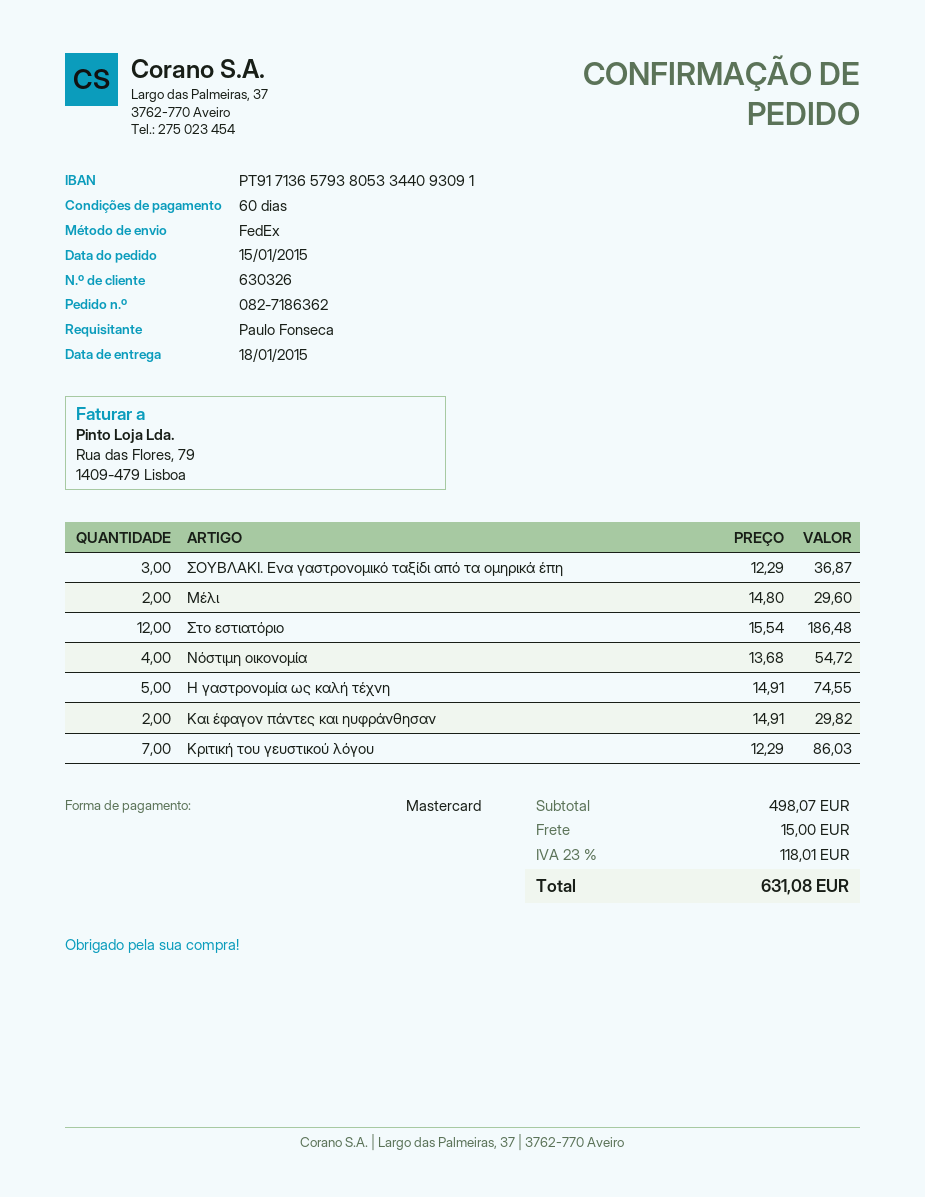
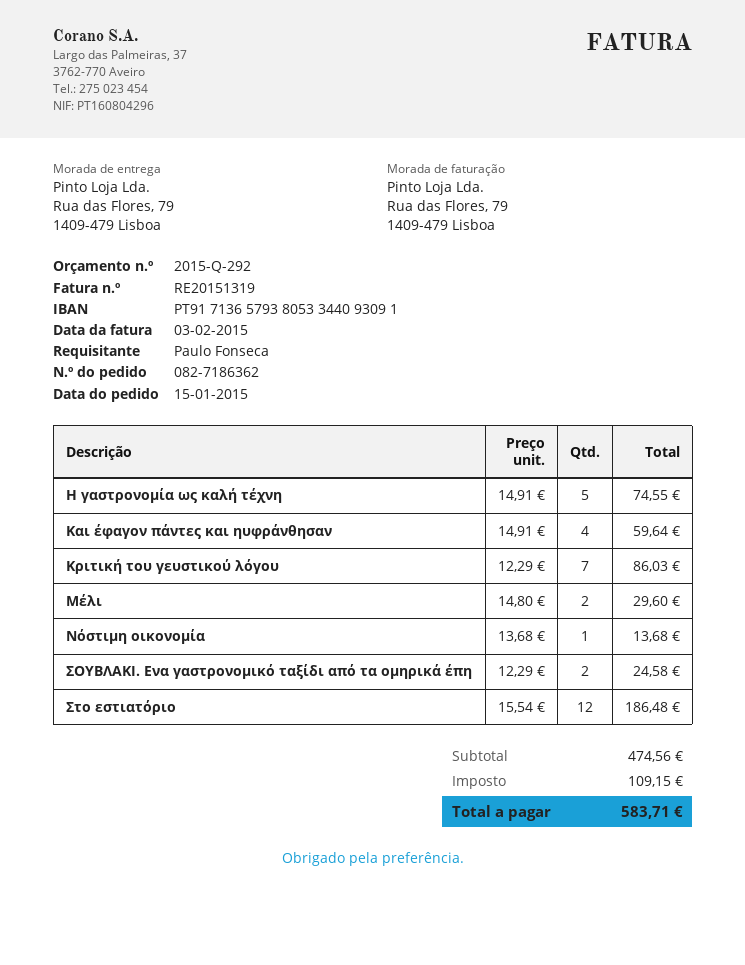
ΣΟΥΒΛΑΚΙ. Ενα γαστρονομικό ταξίδι από τα ομηρικά έπη: 3 x 12.29 = 36.87 -> 2 x 12.29 = 24.58
Νόστιμη οικονομία: 4 x 13.68 = 54.72 -> 1 x 13.68 = 13.68
Και έφαγον πάντες και ηυφράνθησαν: 2 x 14.91 = 29.82 -> 4 x 14.91 = 59.64
subtotal: 498.07 -> 474.56
shipping: 15.00 -> none
tax: 118.01 -> 109.15
total: 631.08 -> 583.71

